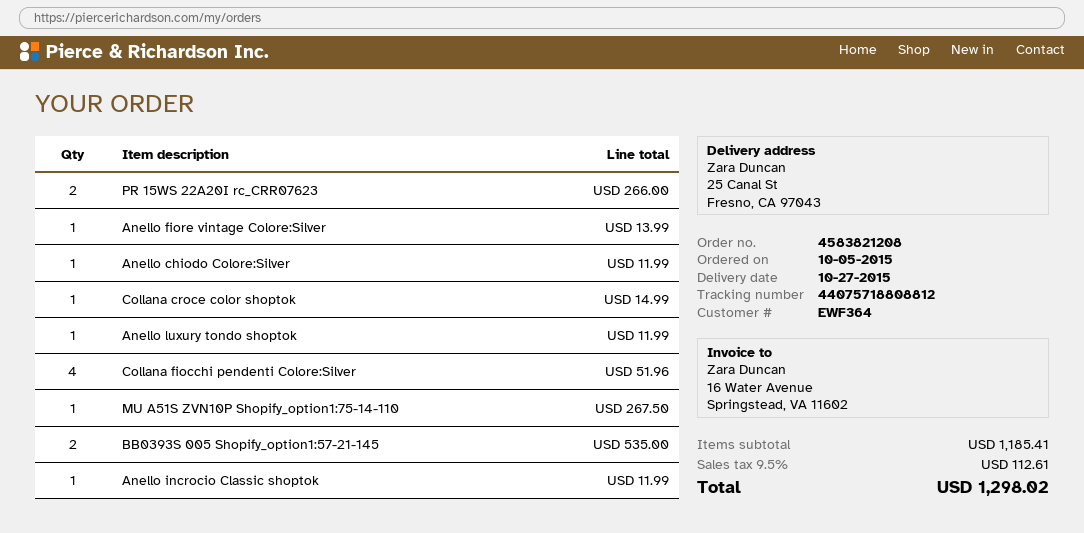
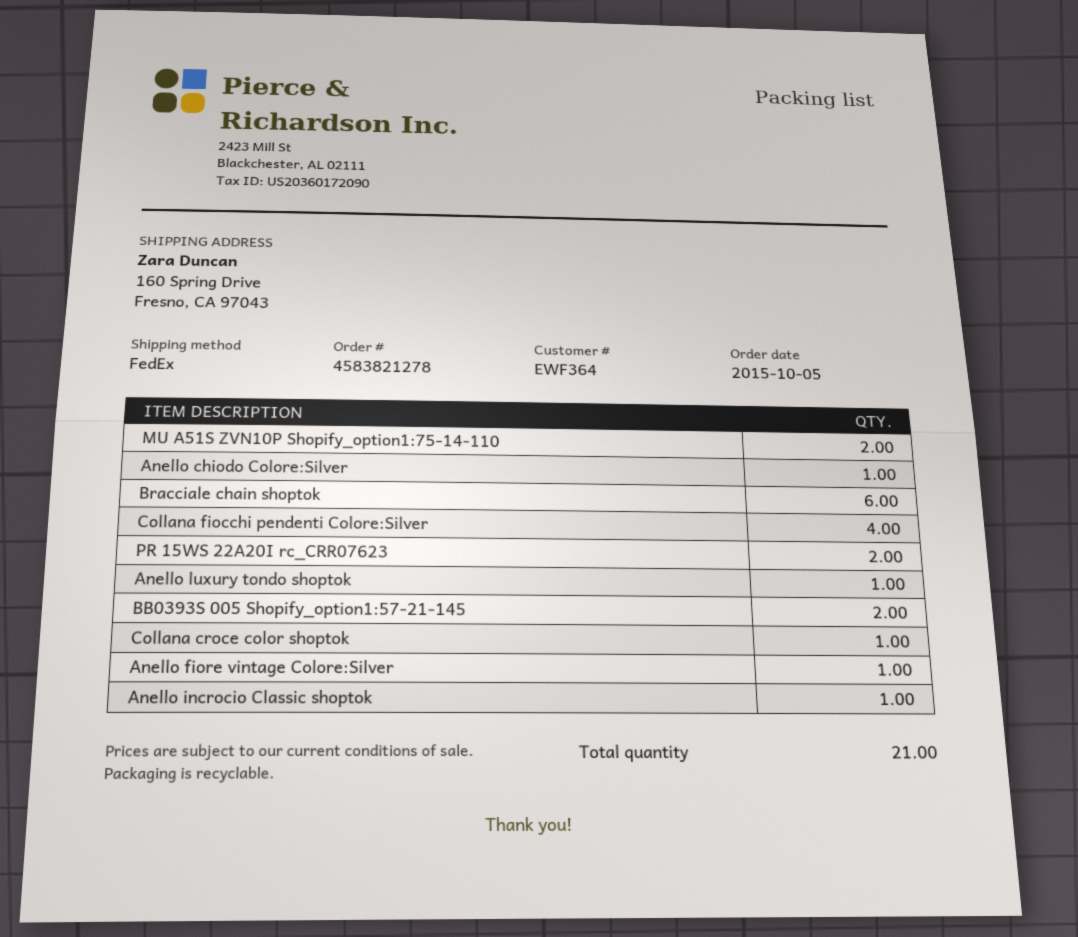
order number: 4583821208 -> 4583821278
ship to: 25 Canal St, Fresno, CA 97043 -> 160 Spring Drive, Fresno, CA 97043
MU A51S ZVN10P Shopify_option1:75-14-110: 1 -> 2
Bracciale chain shoptok: none -> 6

